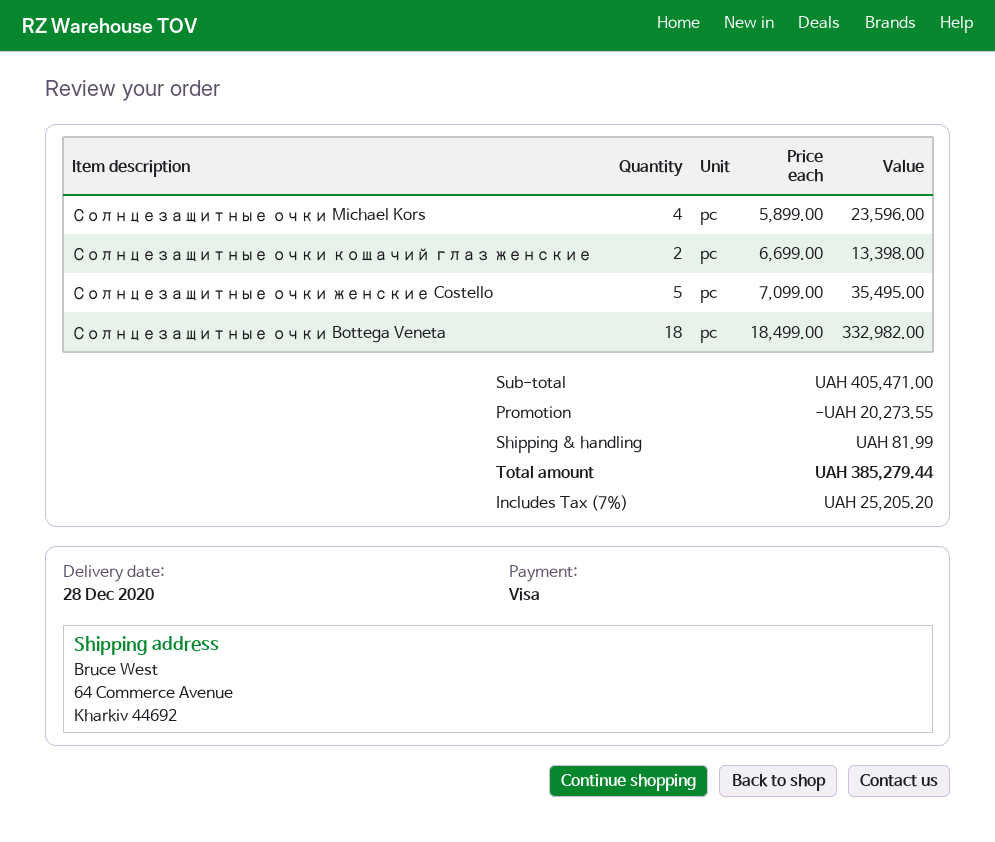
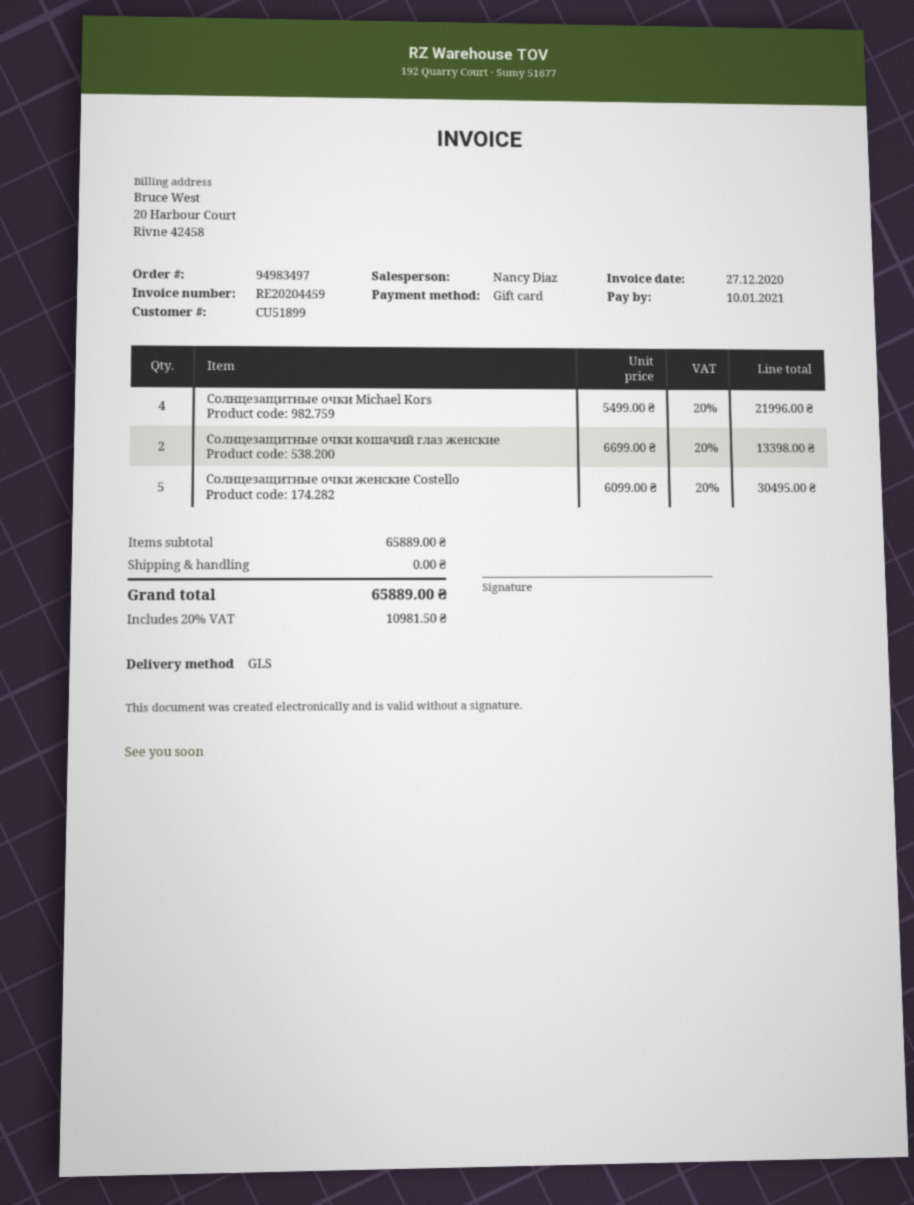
payment method: Visa -> gift card
Солнцезащитные очки Michael Kors: 4 x 5899.00 = 23596.00 -> 4 x 5499.00 = 21996.00
Солнцезащитные очки женские Costello: 5 x 7099.00 = 35495.00 -> 5 x 6099.00 = 30495.00
Солнцезащитные очки Bottega Veneta: 18 x 18499.00 = 332982.00 -> none
subtotal: 405471.00 -> 65889.00
discount: 20273.55 -> none
shipping: 81.99 -> 0.00
tax: 7% = 25205.20 -> 20% = 10981.50
total: 385279.44 -> 65889.00

